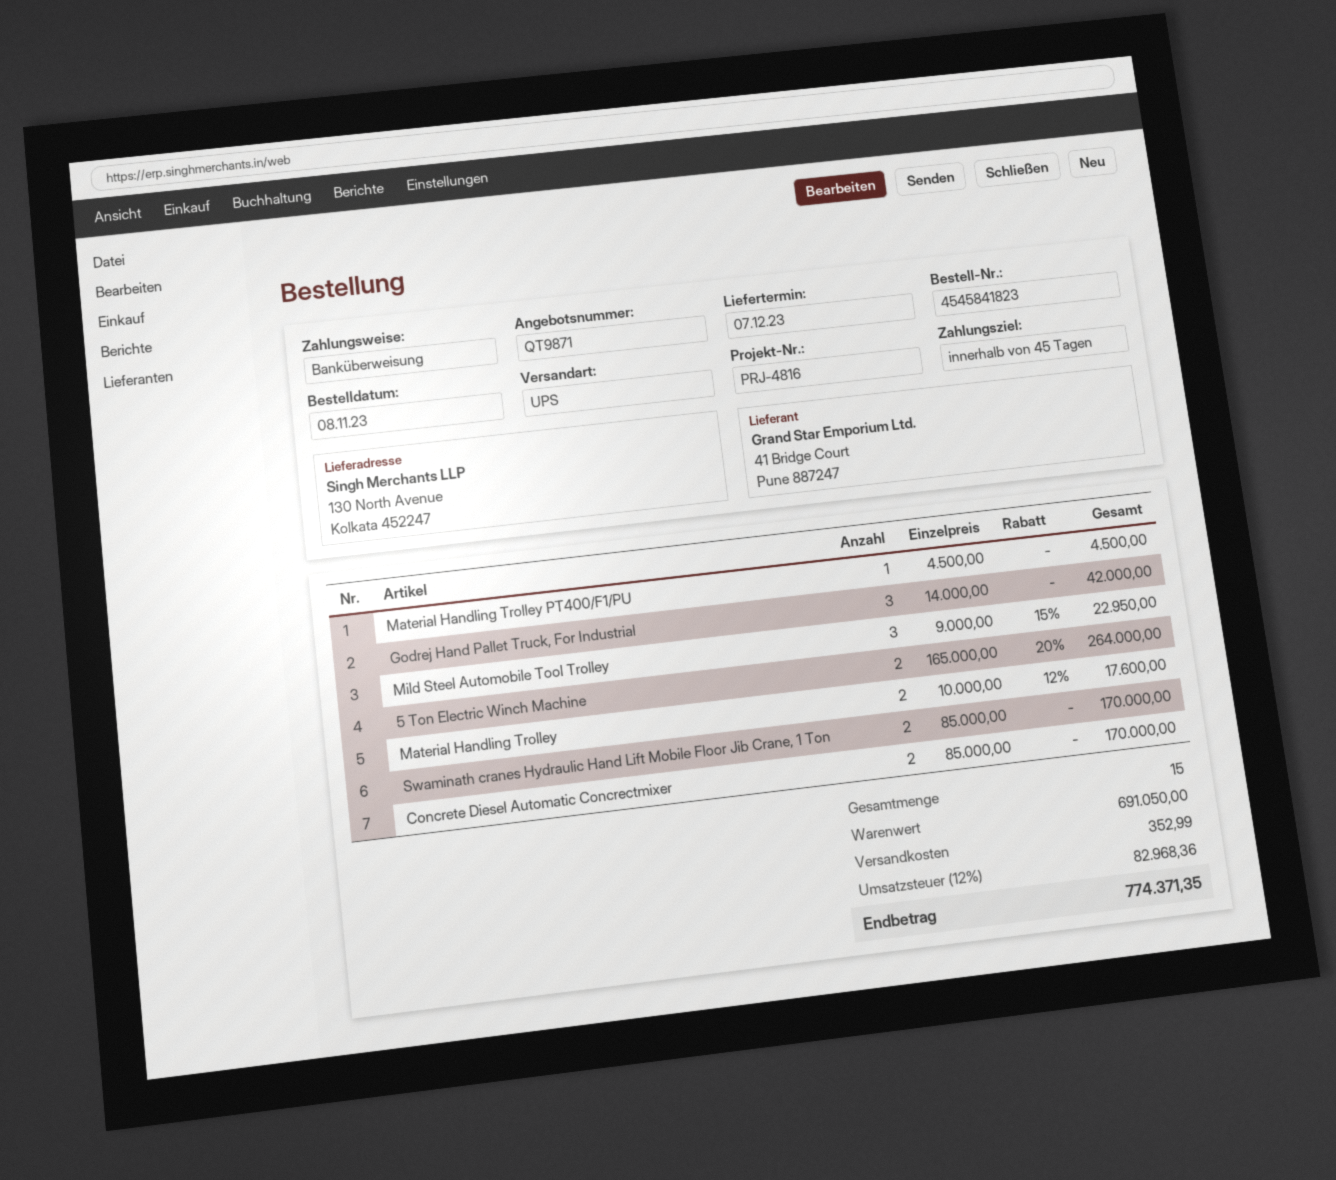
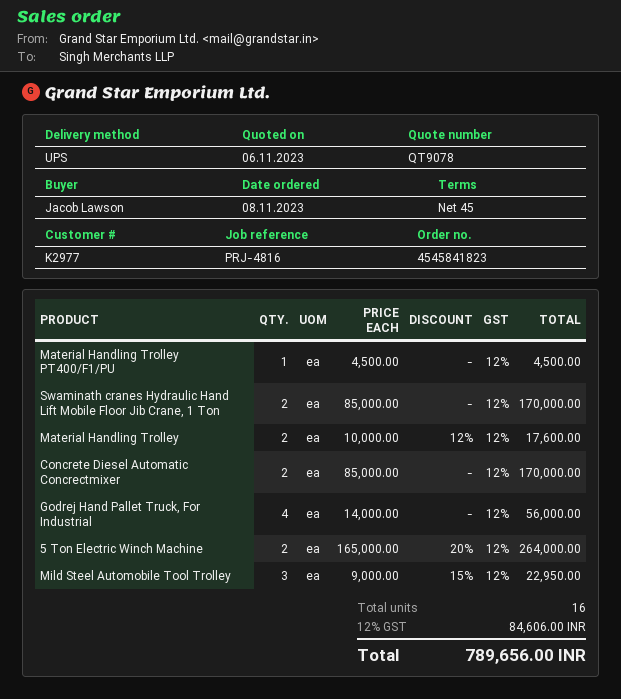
quote number: QT9871 -> QT9078
Godrej Hand Pallet Truck, For Industrial: 3 x 14000.00 = 42000.00 -> 4 x 14000.00 = 56000.00
total quantity: 15 -> 16
shipping: 352.99 -> none
tax: 12% = 82968.36 -> 12% = 84606.00
total: 774371.35 -> 789656.00

